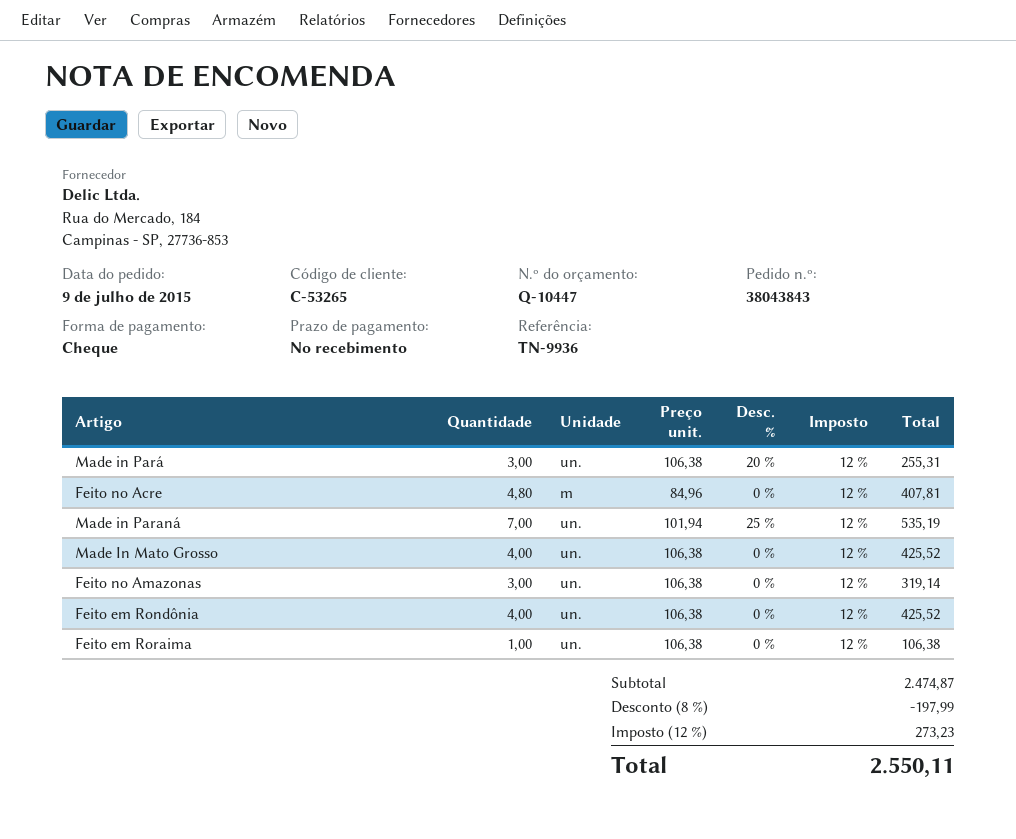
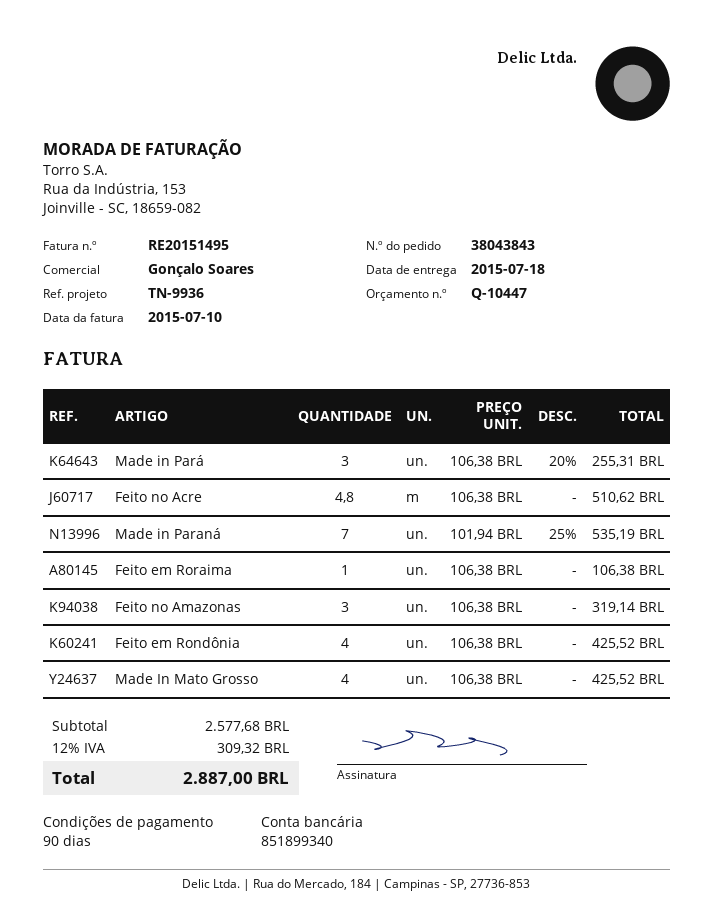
payment terms: on receipt -> 90 days
Feito no Acre: 4.8 x 84.96 = 407.81 -> 4.8 x 106.38 = 510.62
subtotal: 2474.87 -> 2577.68
discount: 8% = 197.99 -> none
tax: 12% = 273.23 -> 12% = 309.32
total: 2550.11 -> 2887.00

